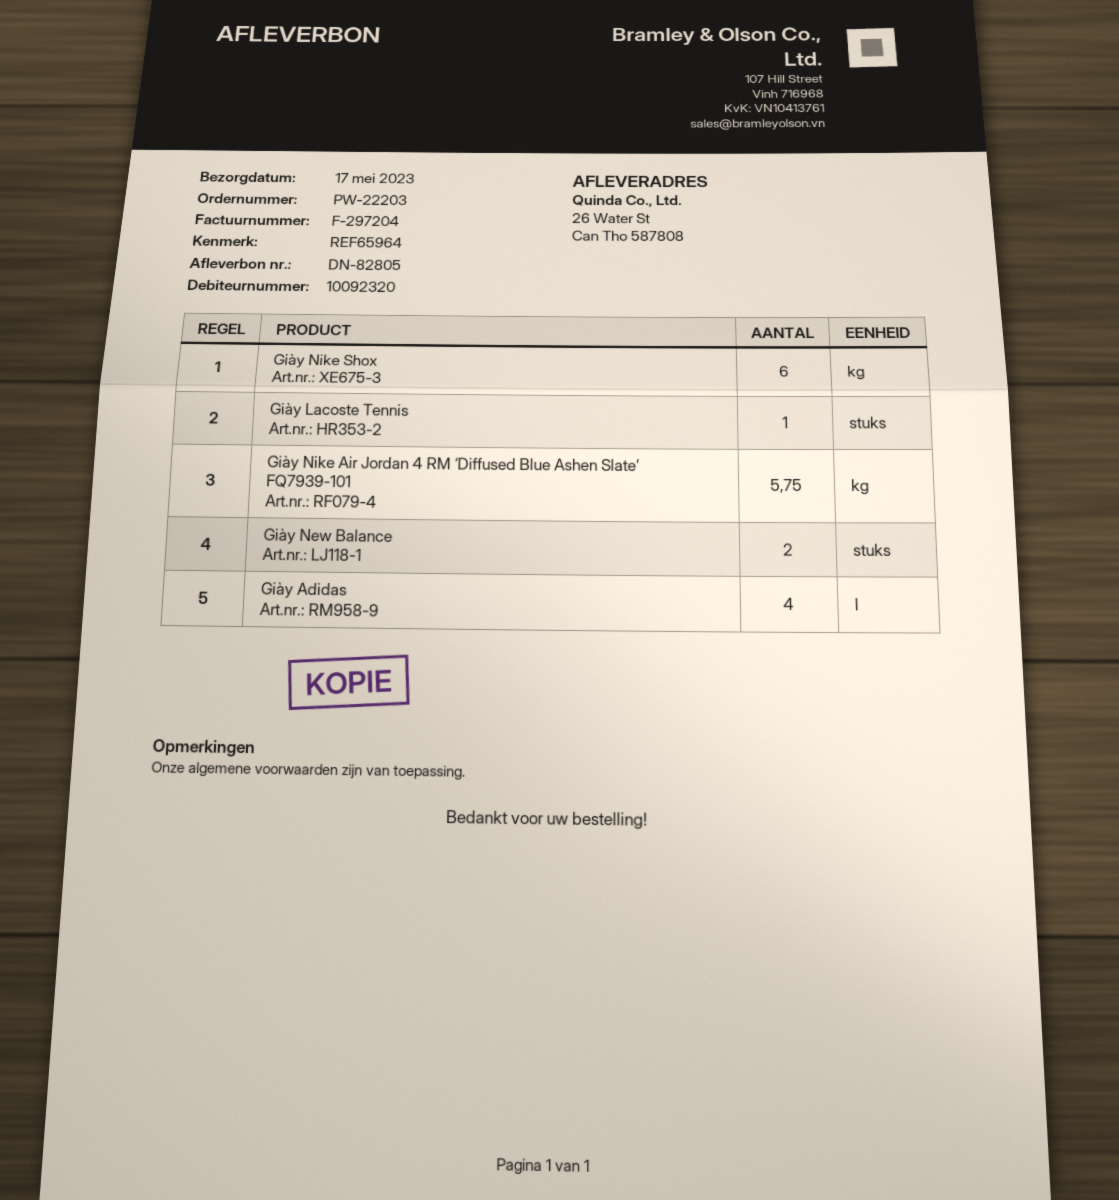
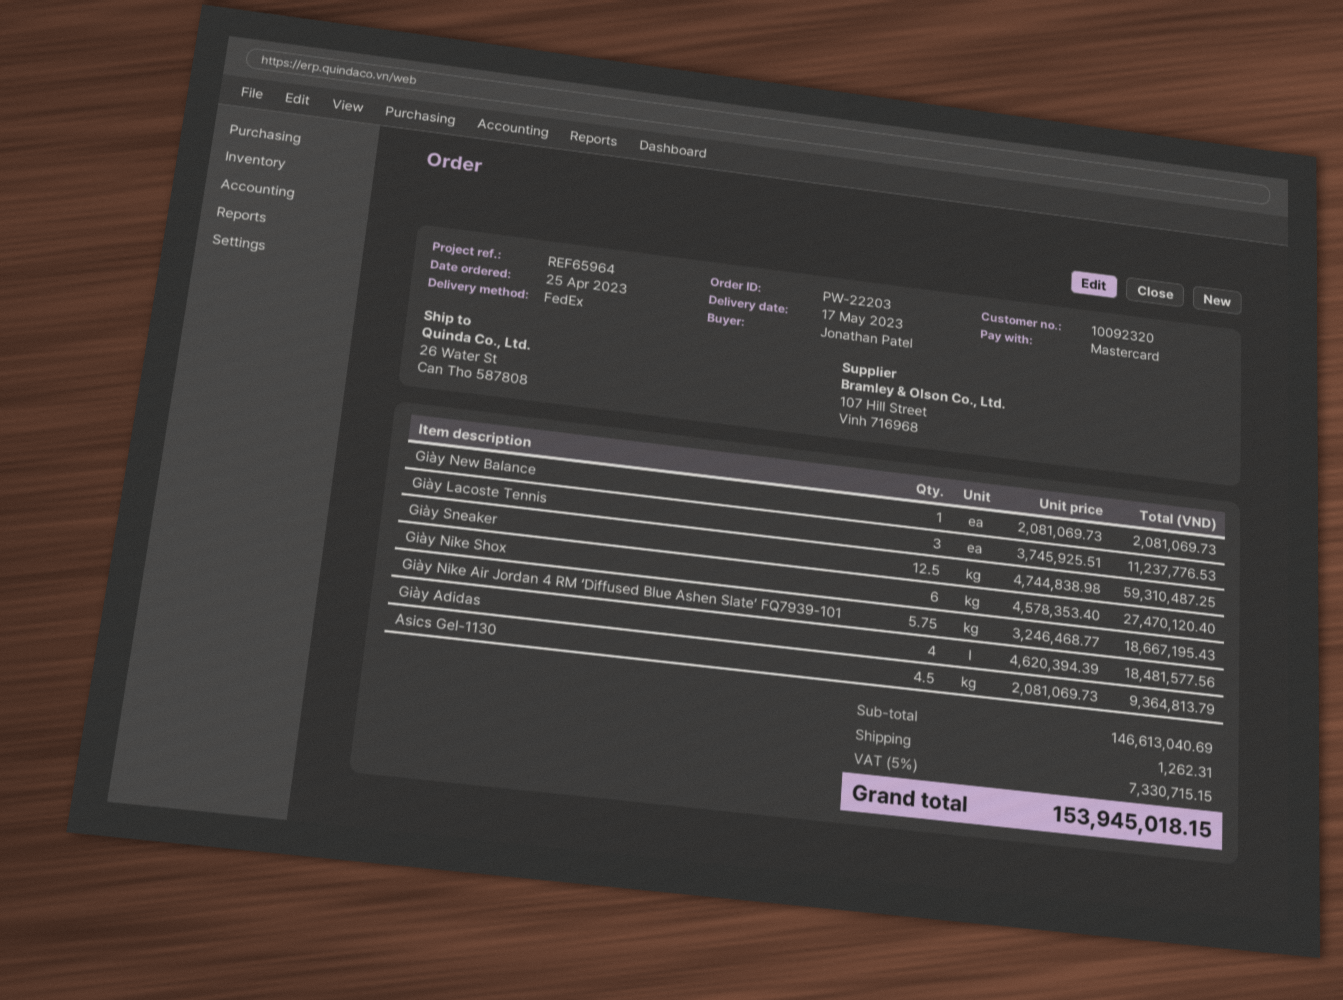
Giày Lacoste Tennis: 1 -> 3
Giày New Balance: 2 -> 1
Giày Sneaker: none -> 12.5
Asics Gel-1130: none -> 4.5

